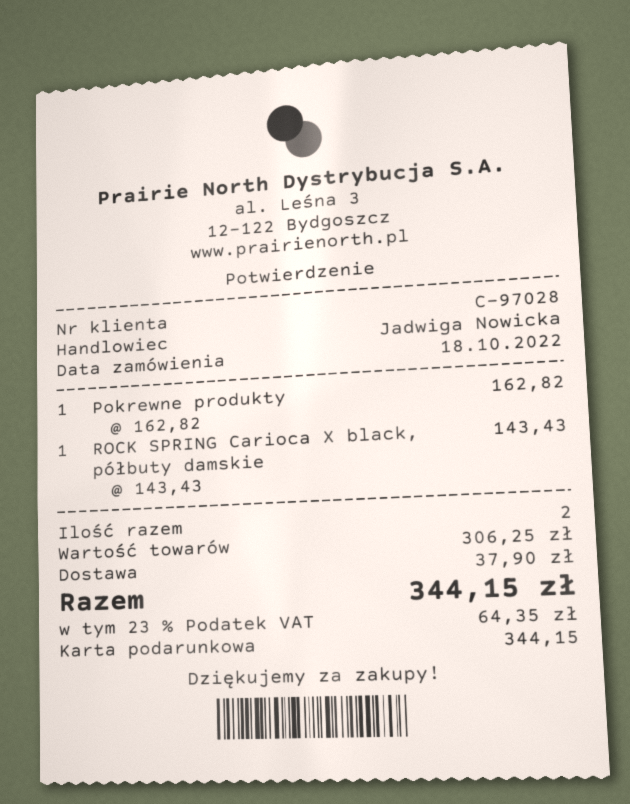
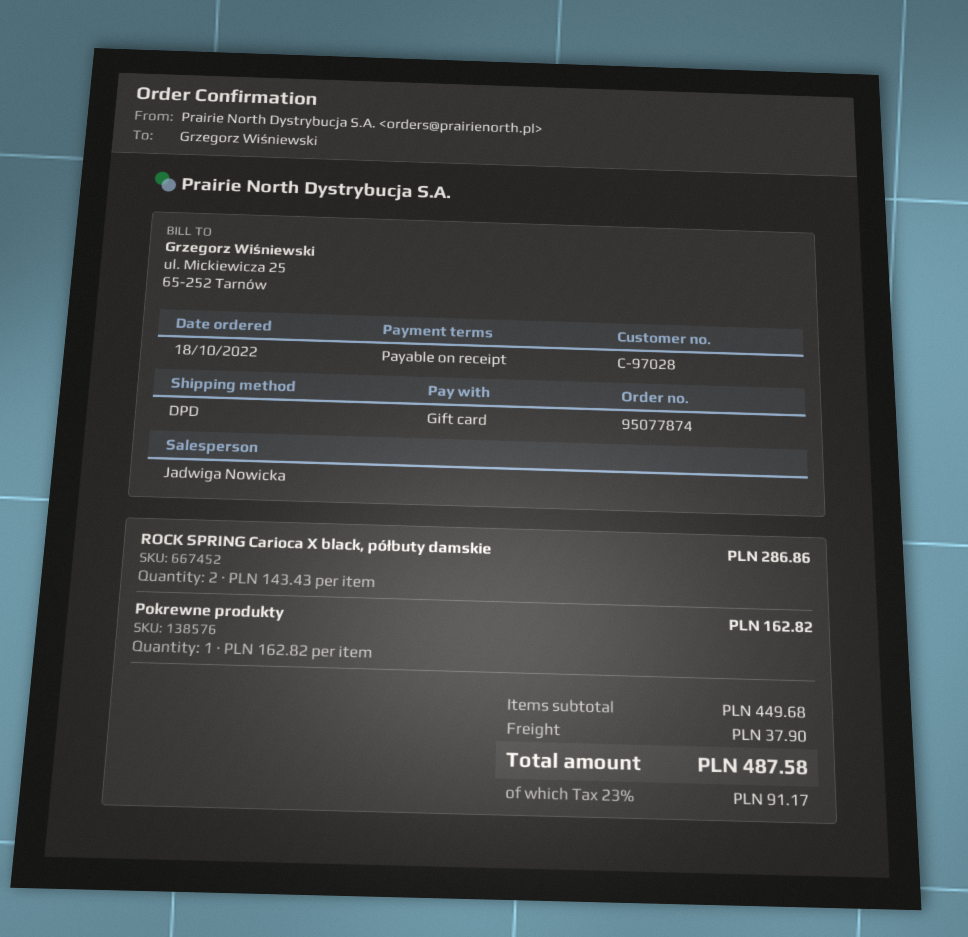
ROCK SPRING Carioca X black, półbuty damskie: 1 x 143.43 = 143.43 -> 2 x 143.43 = 286.86
subtotal: 306.25 -> 449.68
tax: 23% = 64.35 -> 23% = 91.17
total: 344.15 -> 487.58

